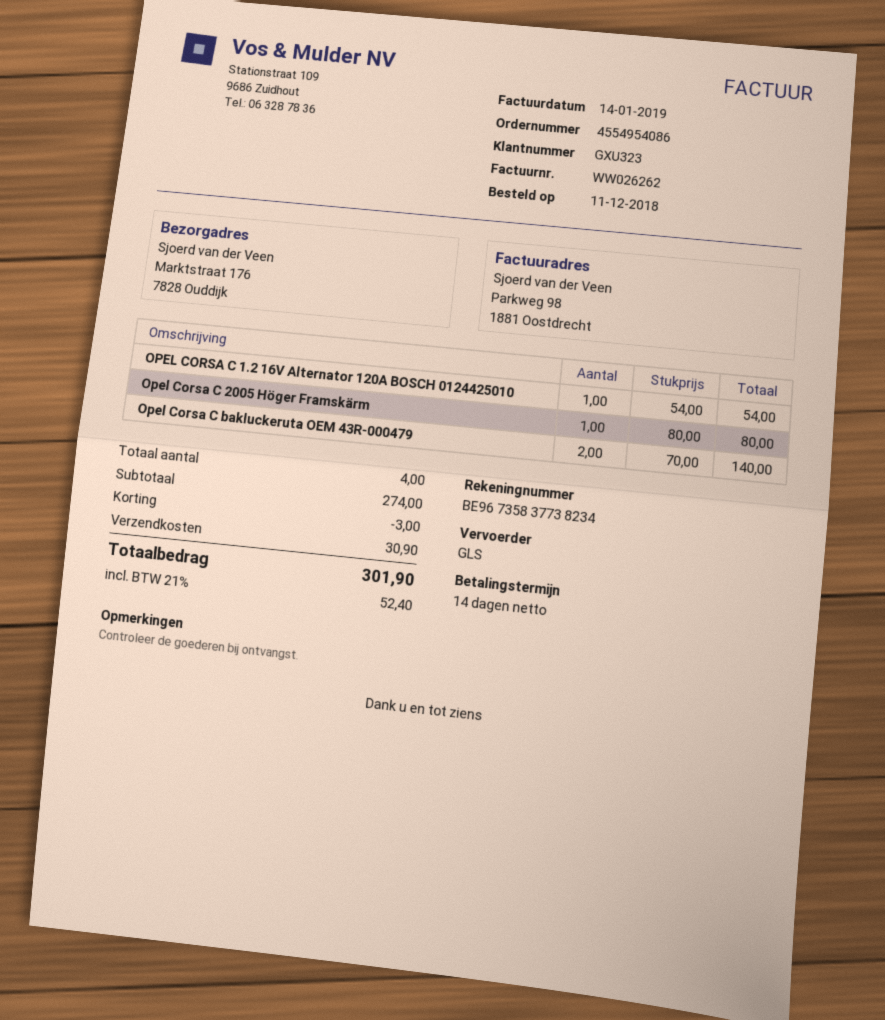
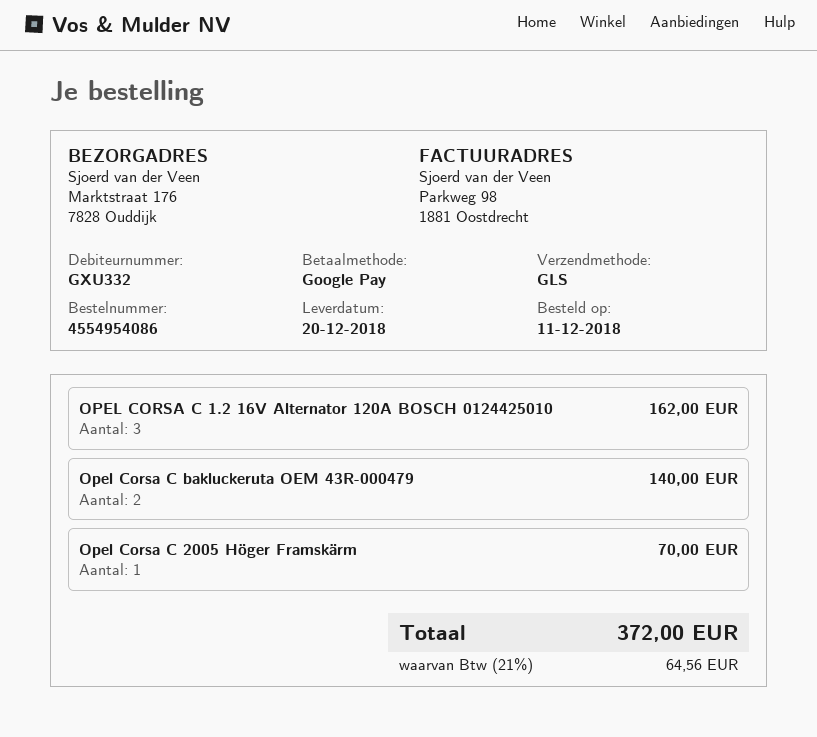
customer number: GXU323 -> GXU332
OPEL CORSA C 1.2 16V Alternator 120A BOSCH 0124425010: 1 for 54.00 -> 3 for 162.00
Opel Corsa C 2005 Höger Framskärm: 1 for 80.00 -> 1 for 70.00
discount: 3.00 -> none
shipping: 30.90 -> none
tax: 21% = 52.40 -> 21% = 64.56
total: 301.90 -> 372.00

